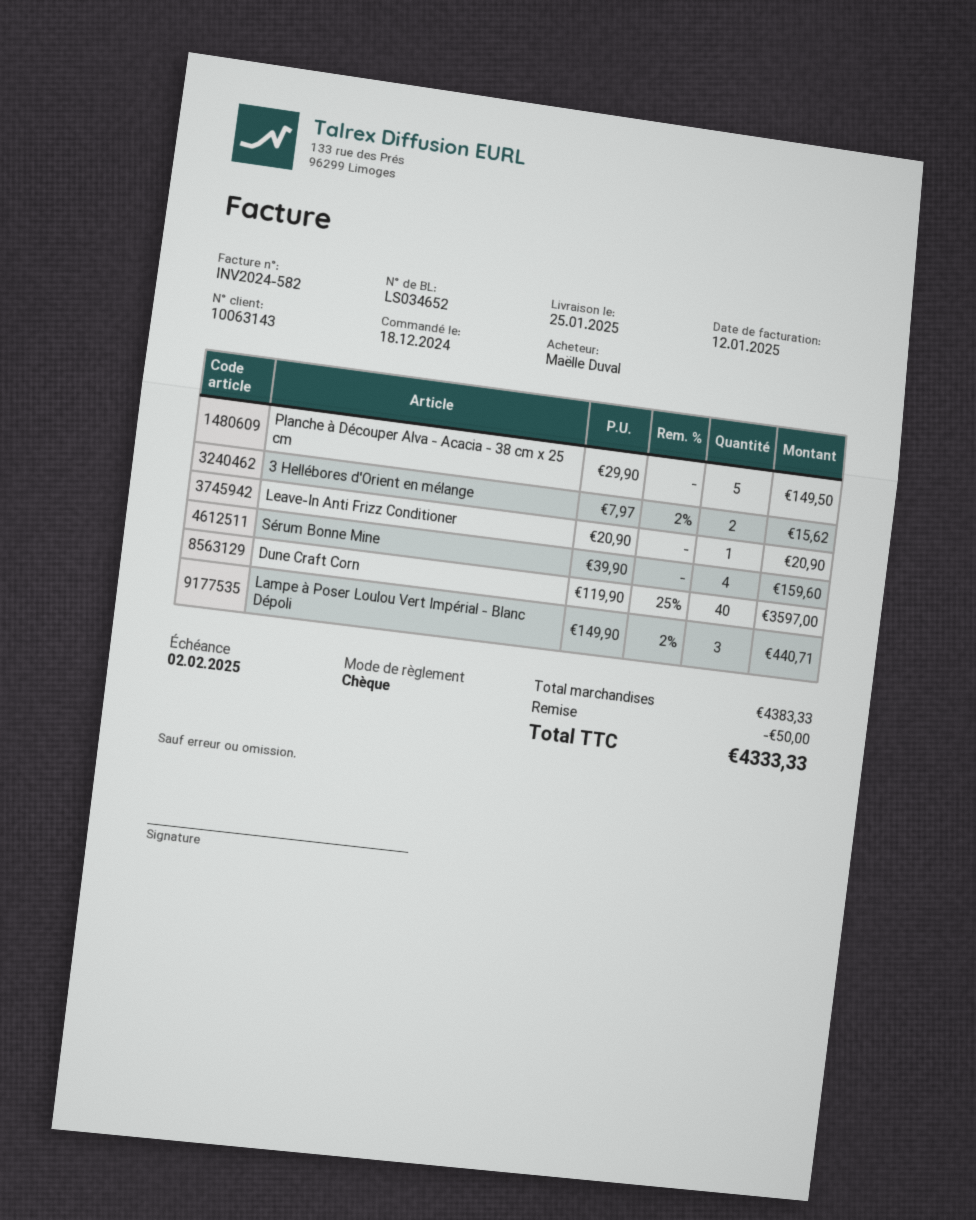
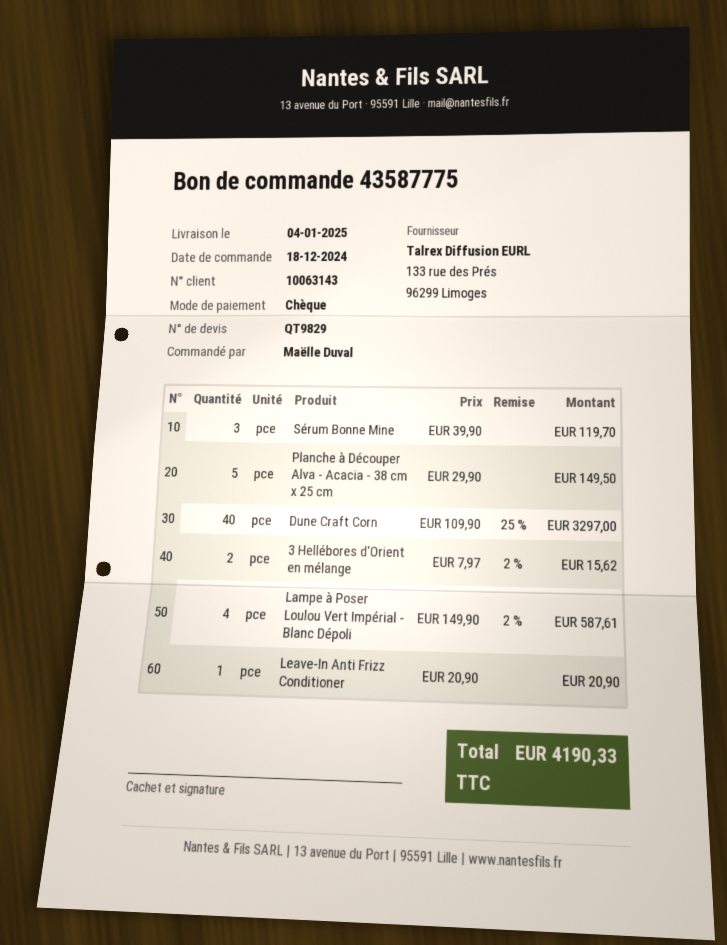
delivery date: 2025-01-25 -> 2025-01-04
Sérum Bonne Mine: 4 x 39.90 = 159.60 -> 3 x 39.90 = 119.70
Dune Craft Corn: 40 x 119.90 - 25% = 3597.00 -> 40 x 109.90 - 25% = 3297.00
Lampe à Poser Loulou Vert Impérial - Blanc Dépoli: 3 x 149.90 - 2% = 440.71 -> 4 x 149.90 - 2% = 587.61
discount: 50.00 -> none
total: 4333.33 -> 4190.33

